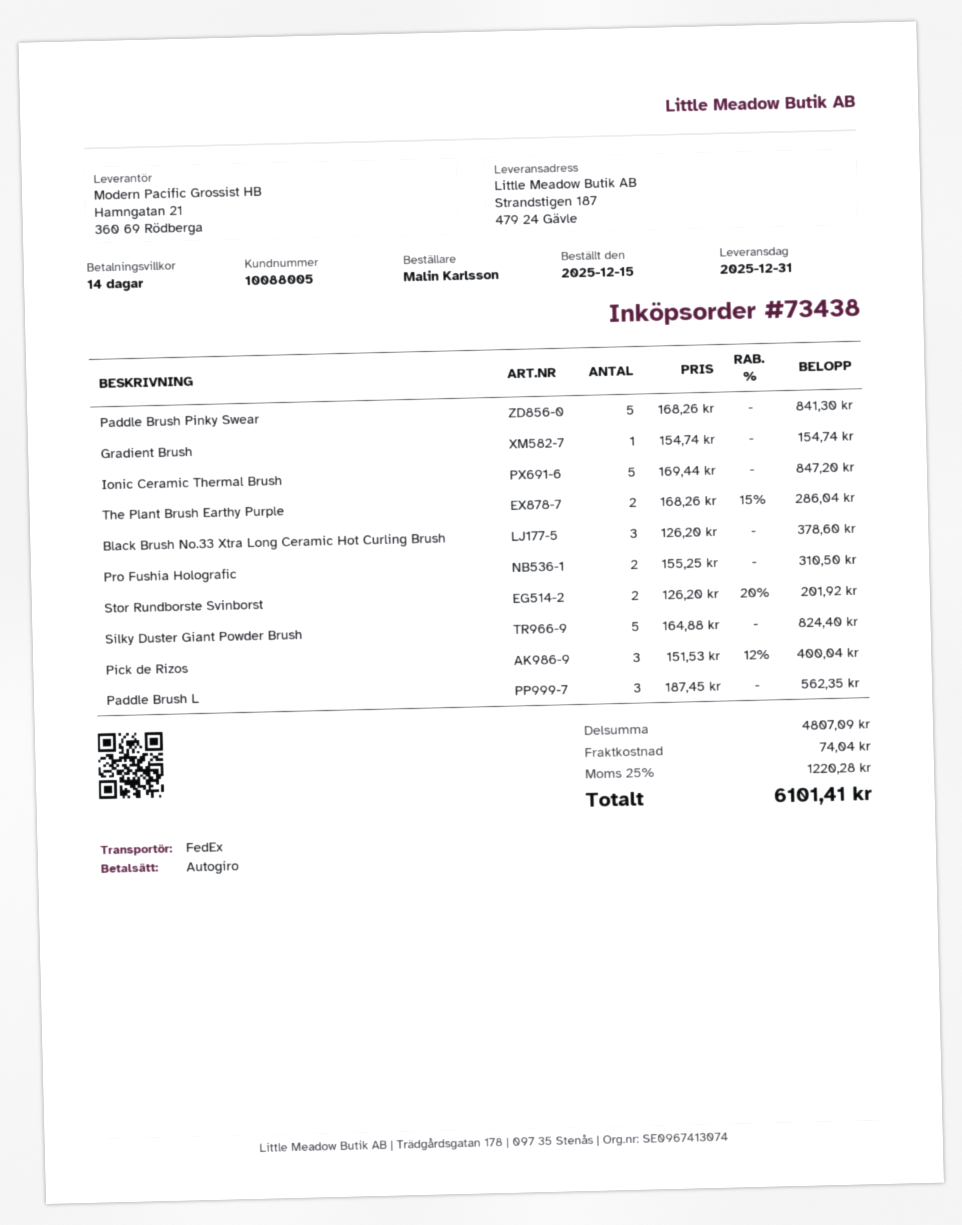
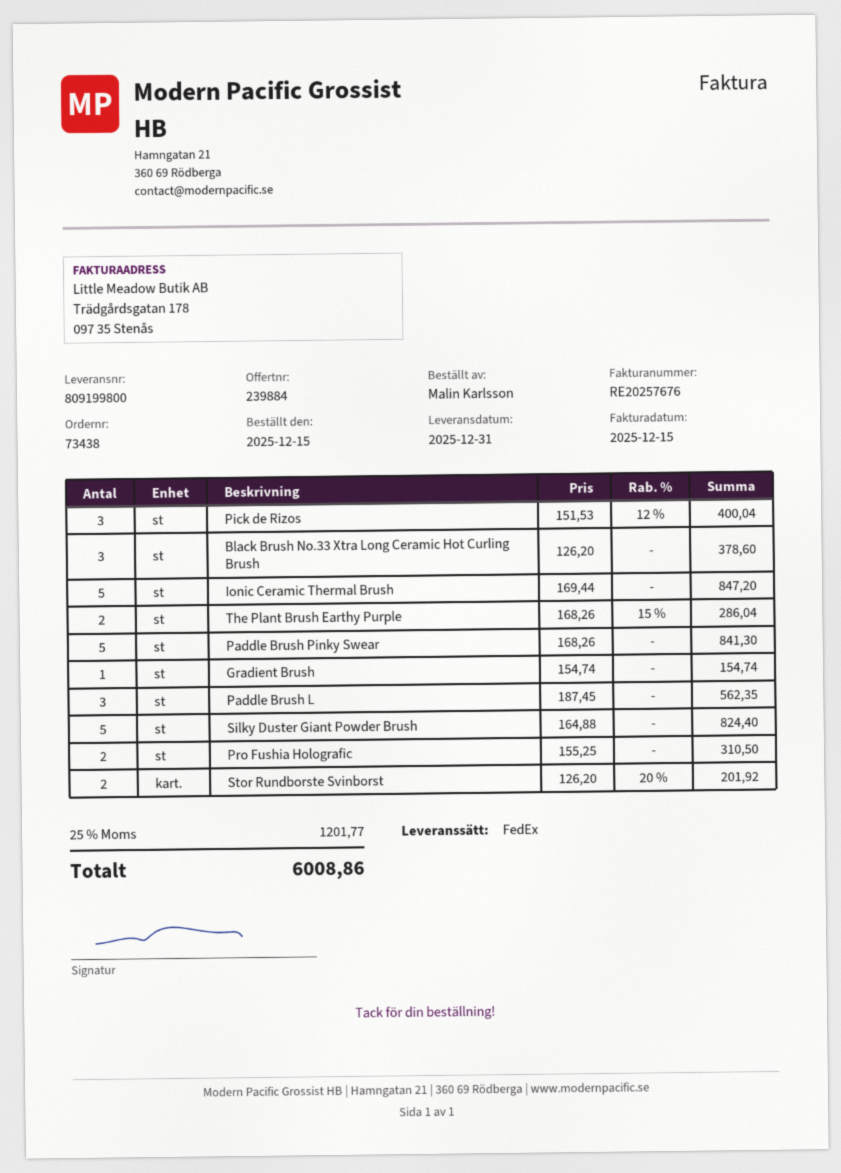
shipping: 74.04 -> none
tax: 25% = 1220.28 -> 25% = 1201.77
total: 6101.41 -> 6008.86

